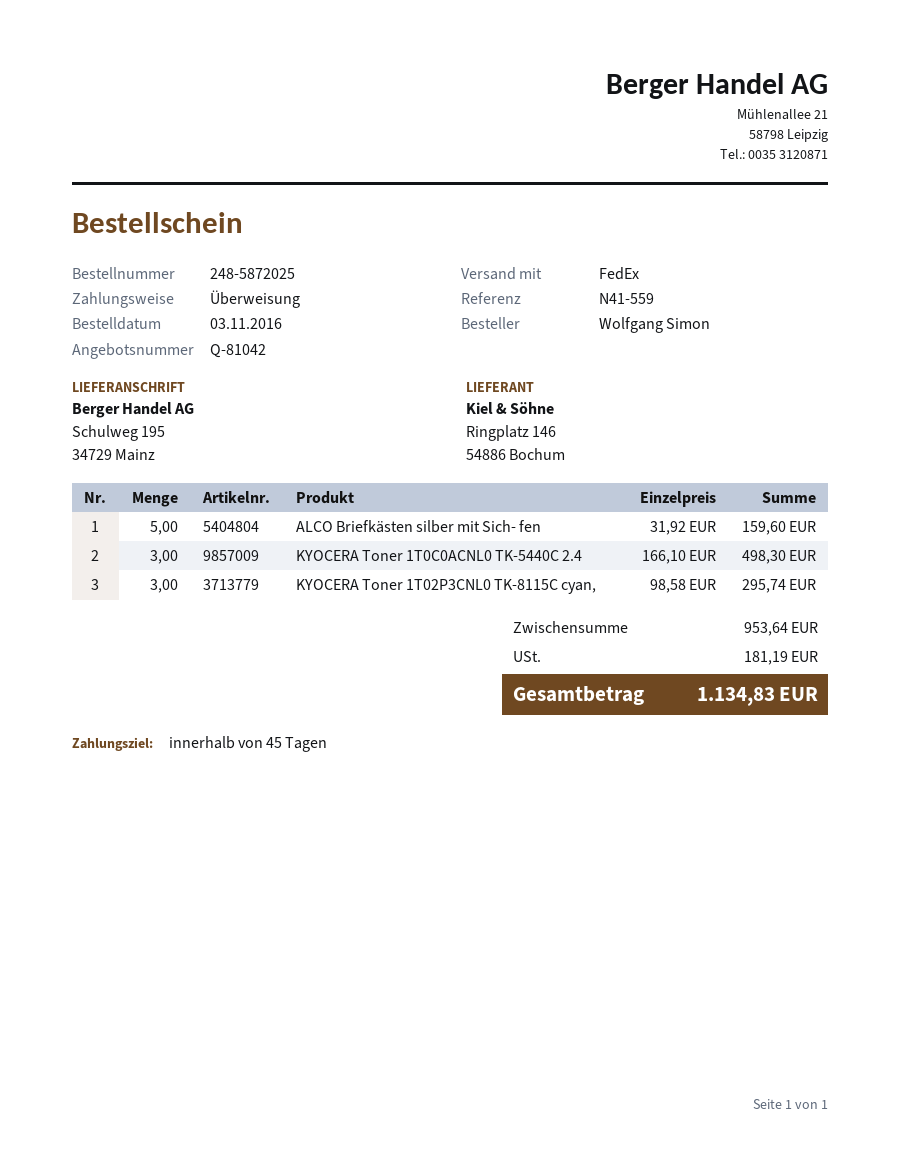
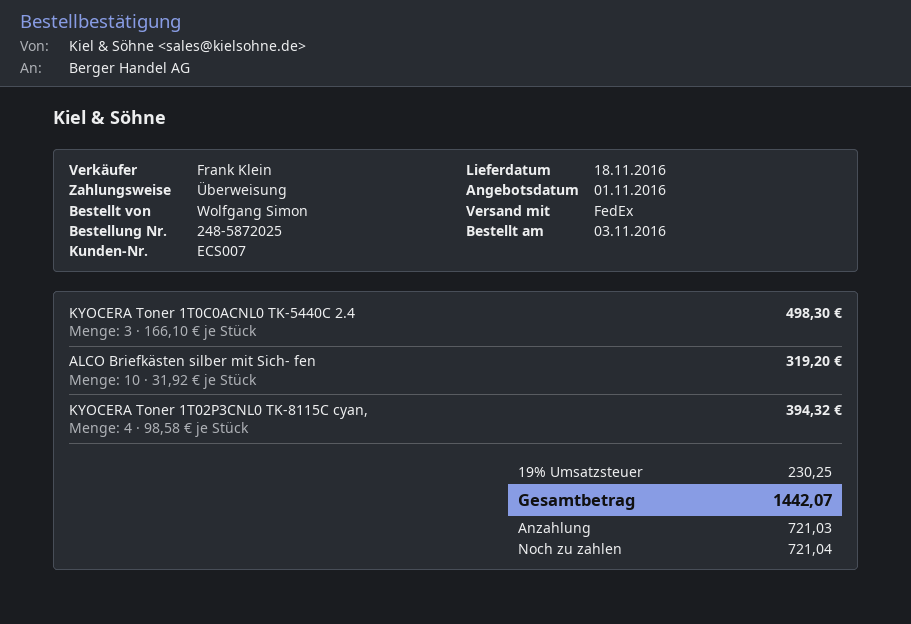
ALCO Briefkästen silber mit Sich- fen: 5 x 31.92 = 159.60 -> 10 x 31.92 = 319.20
KYOCERA Toner 1T02P3CNL0 TK-8115C cyan,: 3 x 98.58 = 295.74 -> 4 x 98.58 = 394.32
tax: 181.19 -> 230.25
total: 1134.83 -> 1442.07

